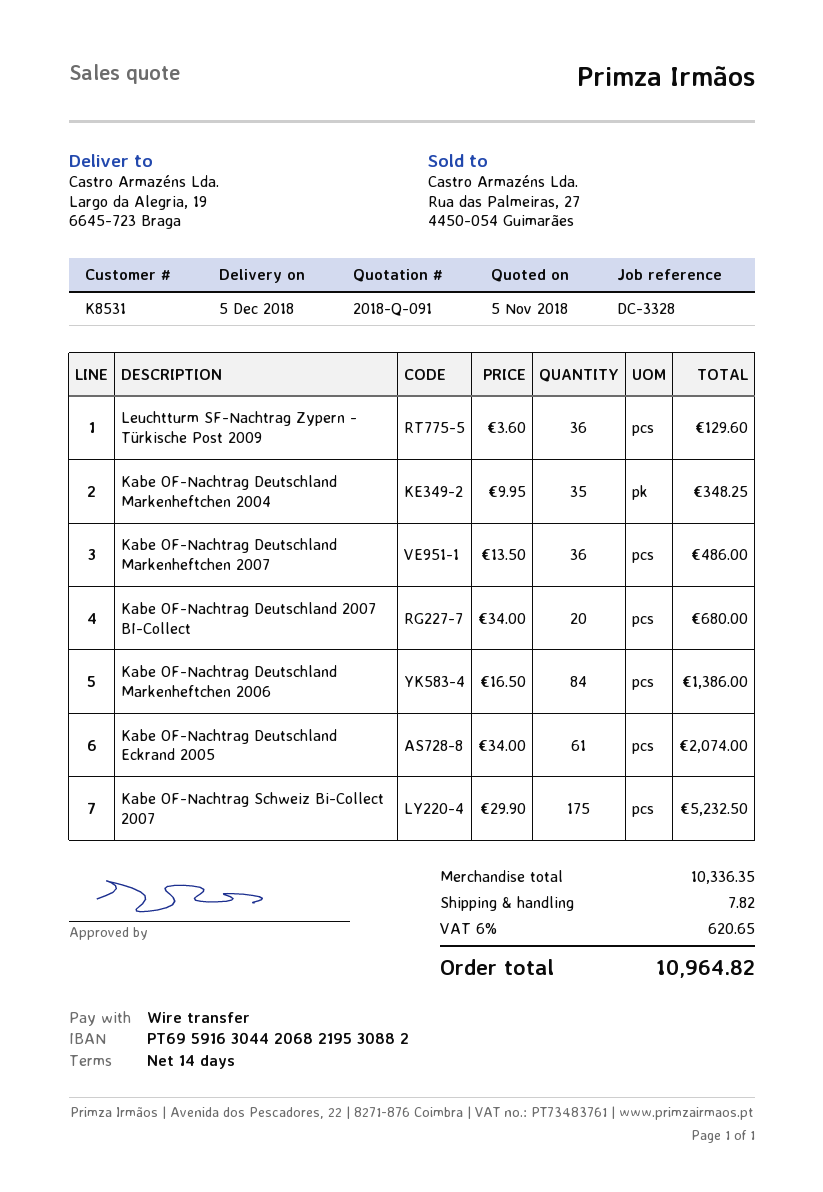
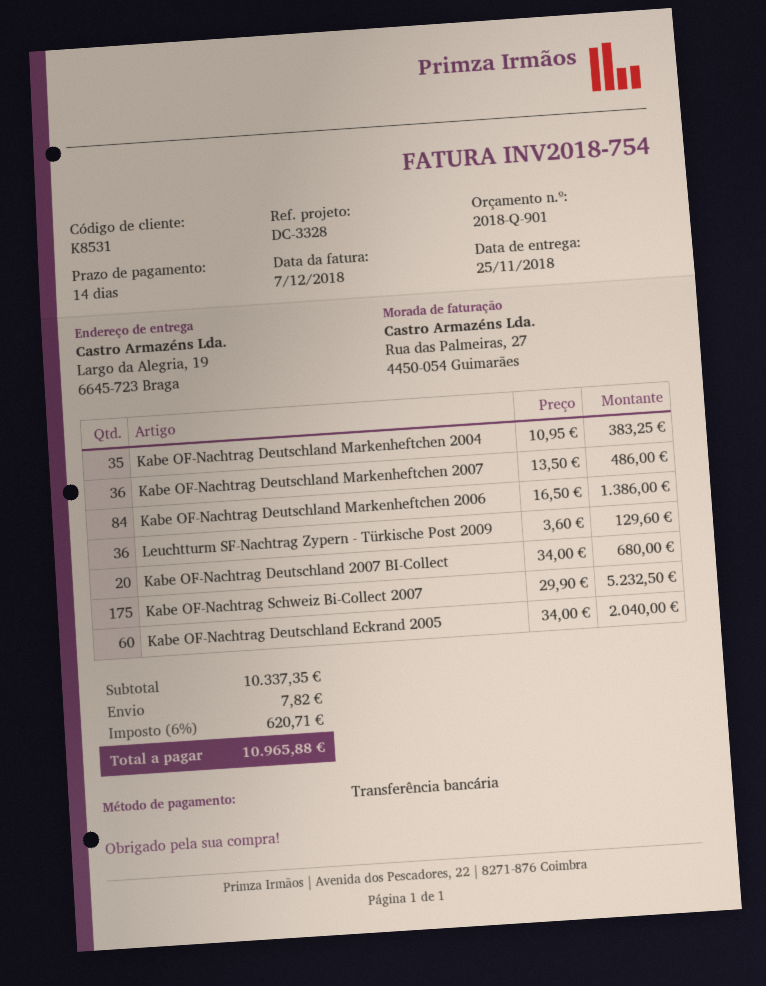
quote number: 2018-Q-091 -> 2018-Q-901
delivery date: 2018-12-05 -> 2018-11-25
Kabe OF-Nachtrag Deutschland Markenheftchen 2004: 35 x 9.95 = 348.25 -> 35 x 10.95 = 383.25
Kabe OF-Nachtrag Deutschland Eckrand 2005: 61 x 34.00 = 2074.00 -> 60 x 34.00 = 2040.00
subtotal: 10336.35 -> 10337.35
tax: 6% = 620.65 -> 6% = 620.71
total: 10964.82 -> 10965.88

